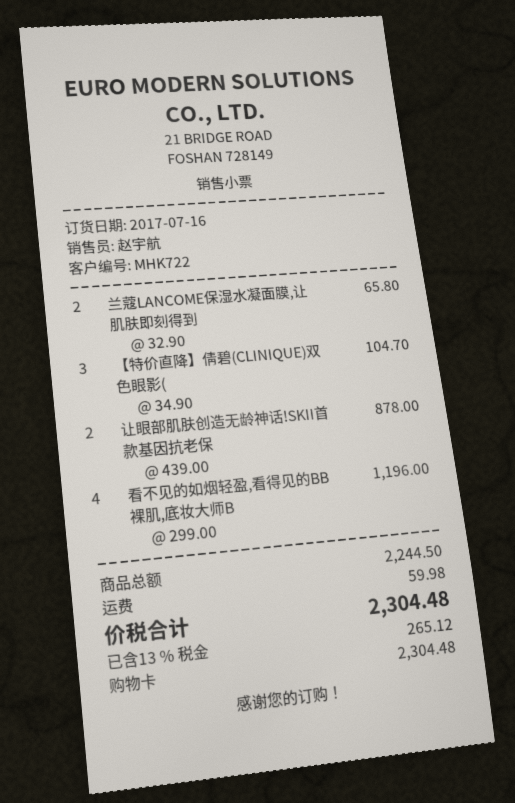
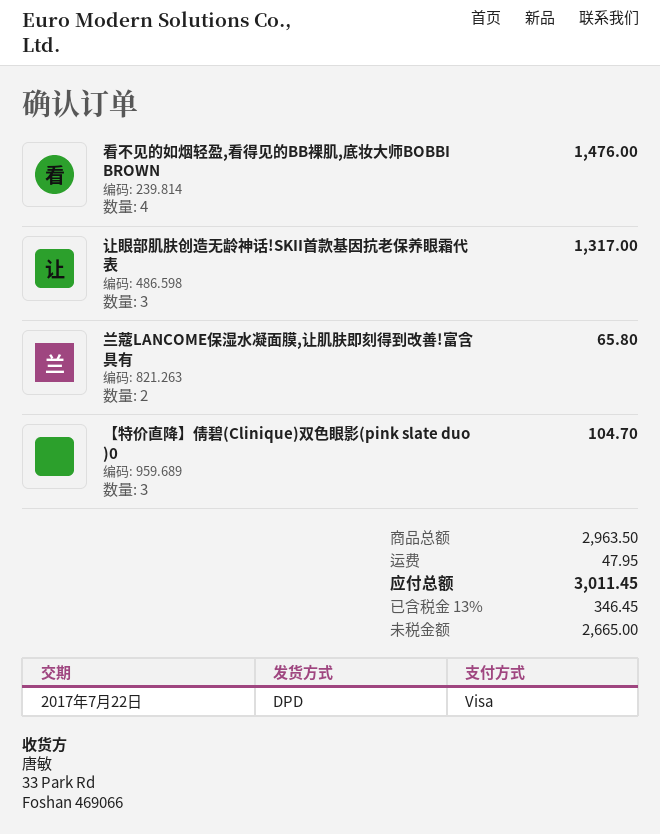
payment method: gift card -> Visa
让眼部肌肤创造无龄神话!SKII首款基因抗老保: 2 for 878.00 -> 3 for 1317.00
看不见的如烟轻盈,看得见的BB裸肌,底妆大师B: 4 for 1196.00 -> 4 for 1476.00
subtotal: 2244.50 -> 2963.50
shipping: 59.98 -> 47.95
tax: 13% = 265.12 -> 13% = 346.45
total: 2304.48 -> 3011.45

